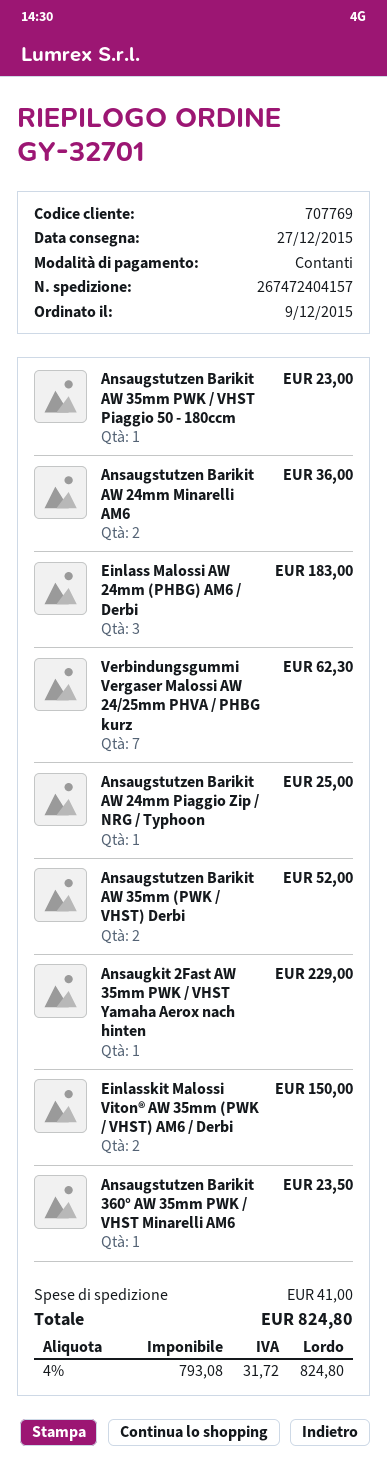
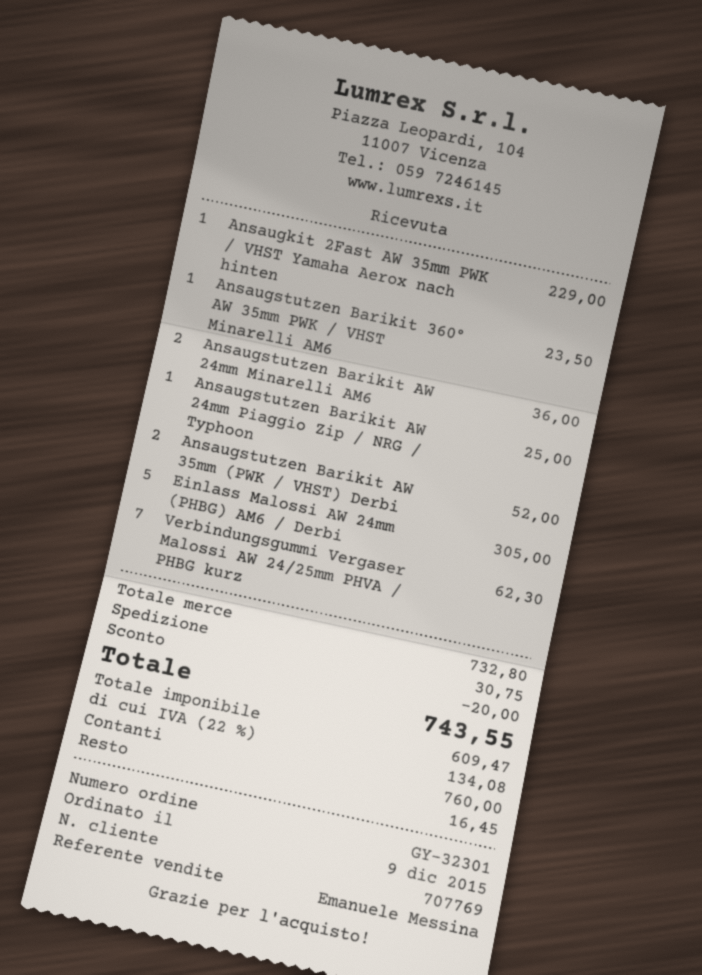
order number: GY-32701 -> GY-32301
Ansaugstutzen Barikit AW 35mm PWK / VHST Piaggio 50 - 180ccm: 1 for 23.00 -> none
Einlass Malossi AW 24mm (PHBG) AM6 / Derbi: 3 for 183.00 -> 5 for 305.00
Einlasskit Malossi Viton® AW 35mm (PWK / VHST) AM6 / Derbi: 2 for 150.00 -> none
discount: none -> 20.00
shipping: 41.00 -> 30.75
net: 793.08 -> 609.47
tax: 4% = 31.72 -> 22% = 134.08
total: 824.80 -> 743.55

